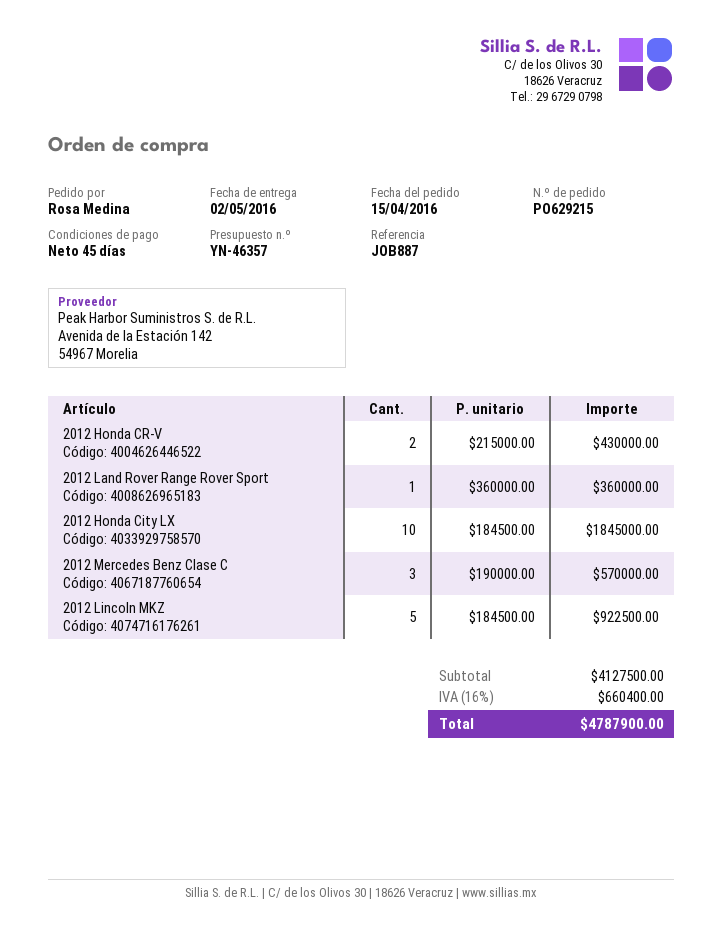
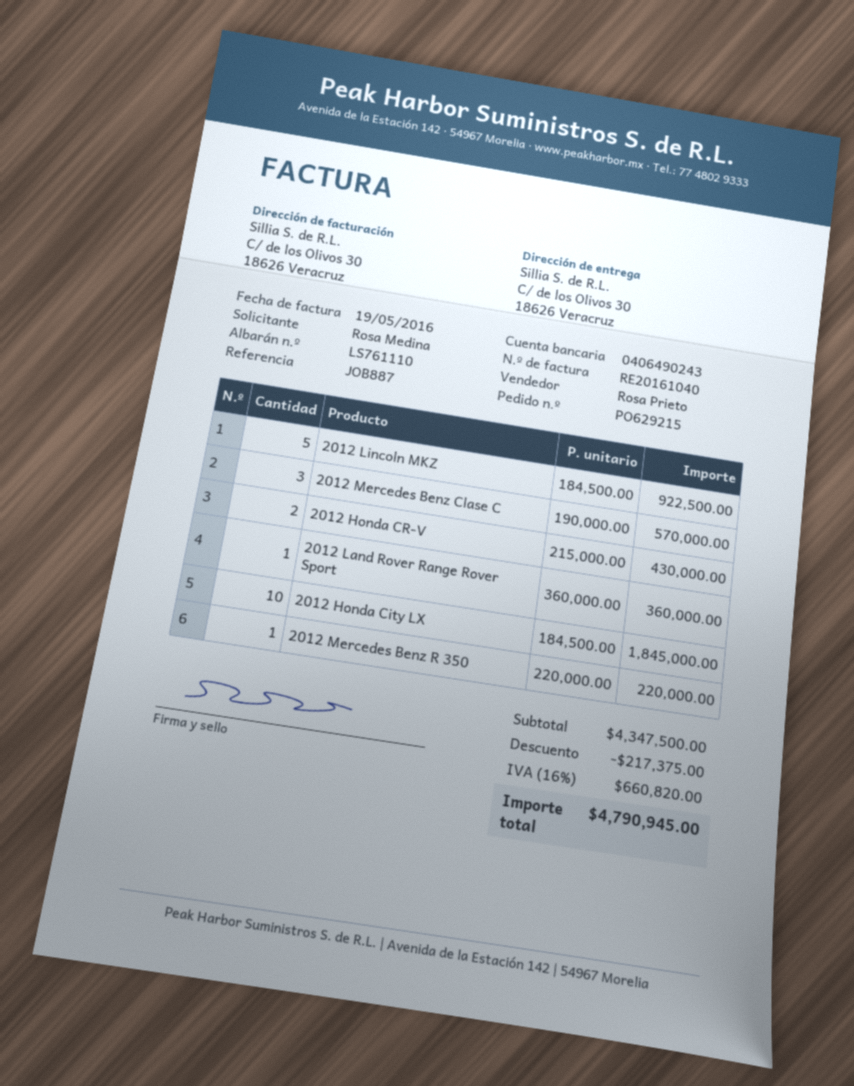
2012 Mercedes Benz R 350: none -> 1 x 220000.00 = 220000.00
subtotal: 4127500.00 -> 4347500.00
discount: none -> 217375.00
tax: 16% = 660400.00 -> 16% = 660820.00
total: 4787900.00 -> 4790945.00

